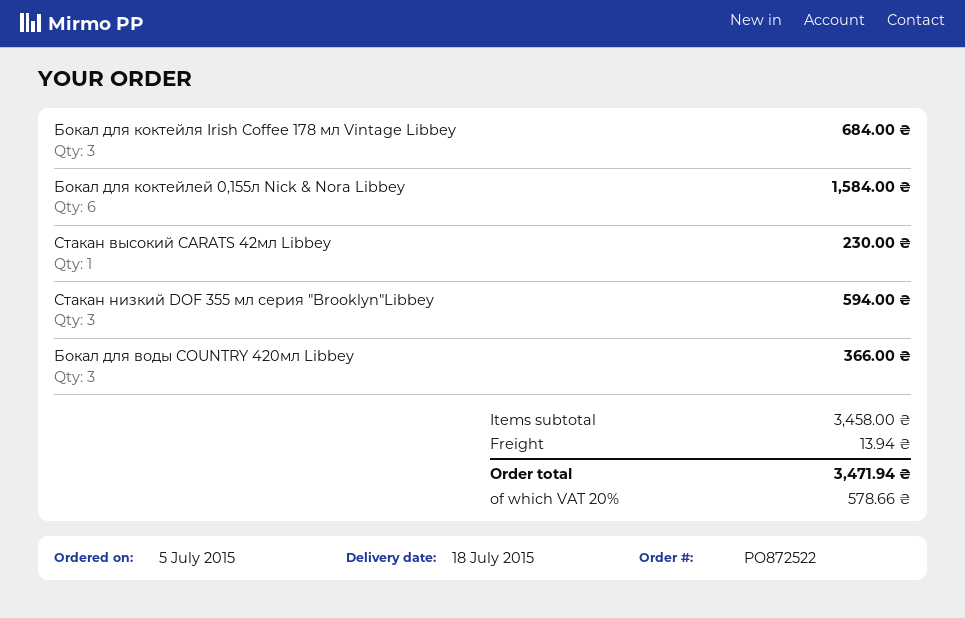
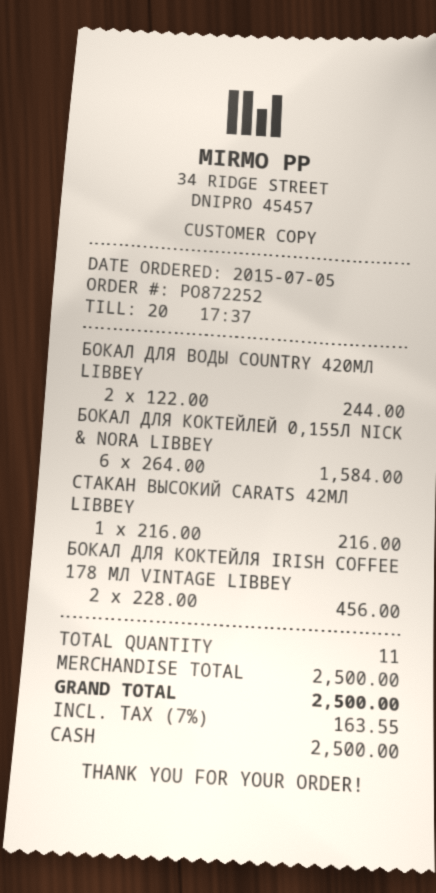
order number: PO872522 -> PO872252
Бокал для коктейля Irish Coffee 178 мл Vintage Libbey: 3 for 684.00 -> 2 for 456.00
Стакан высокий CARATS 42мл Libbey: 1 for 230.00 -> 1 for 216.00
Стакан низкий DOF 355 мл серия "Brooklyn"Libbey: 3 for 594.00 -> none
Бокал для воды COUNTRY 420мл Libbey: 3 for 366.00 -> 2 for 244.00
subtotal: 3458.00 -> 2500.00
shipping: 13.94 -> none
tax: 20% = 578.66 -> 7% = 163.55
total: 3471.94 -> 2500.00

